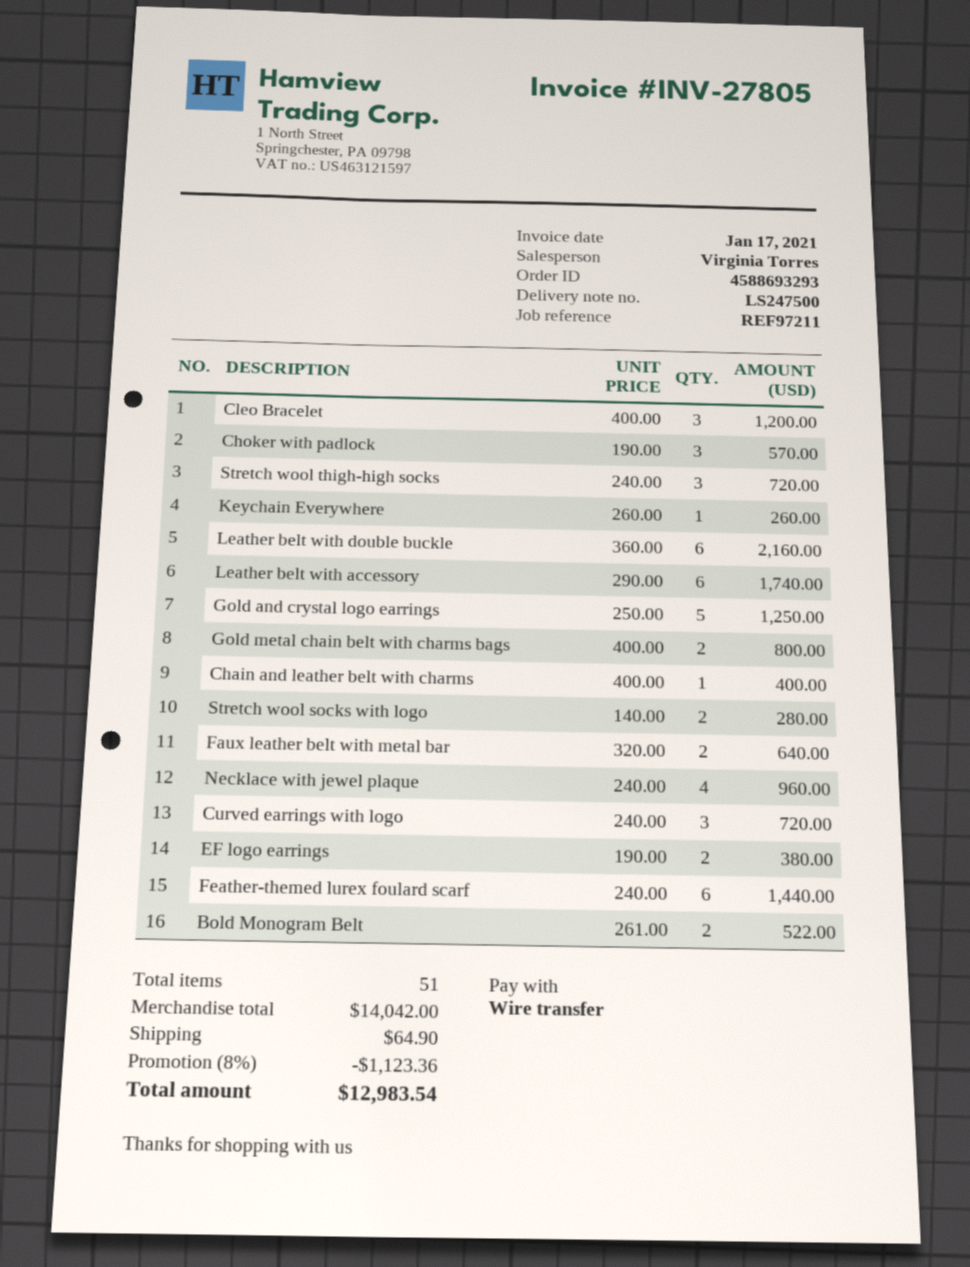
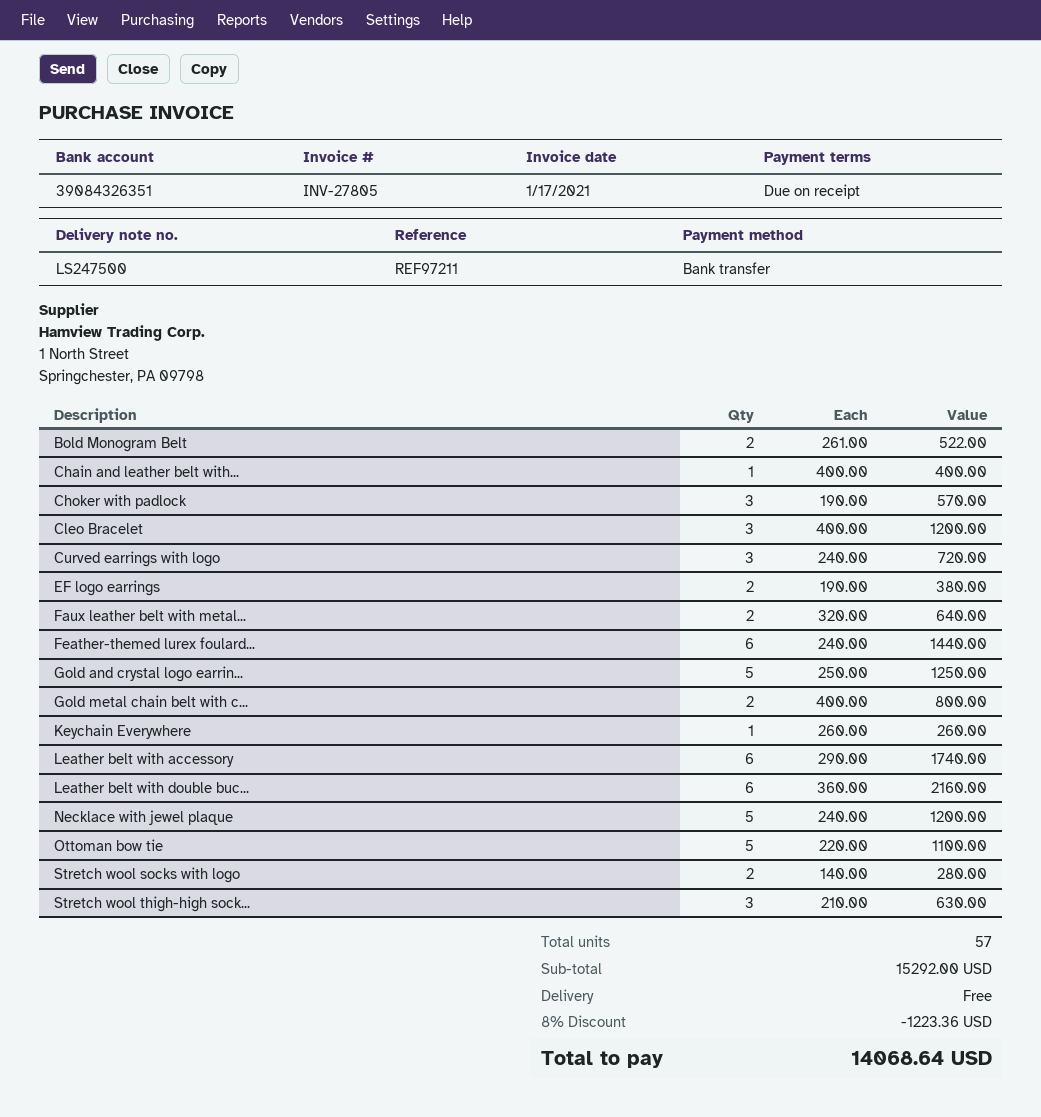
Stretch wool thigh-high socks: 3 x 240.00 = 720.00 -> 3 x 210.00 = 630.00
Necklace with jewel plaque: 4 x 240.00 = 960.00 -> 5 x 240.00 = 1200.00
Ottoman bow tie: none -> 5 x 220.00 = 1100.00
total quantity: 51 -> 57
subtotal: 14042.00 -> 15292.00
discount: 8% = 1123.36 -> 8% = 1223.36
shipping: 64.90 -> 0.00
total: 12983.54 -> 14068.64

